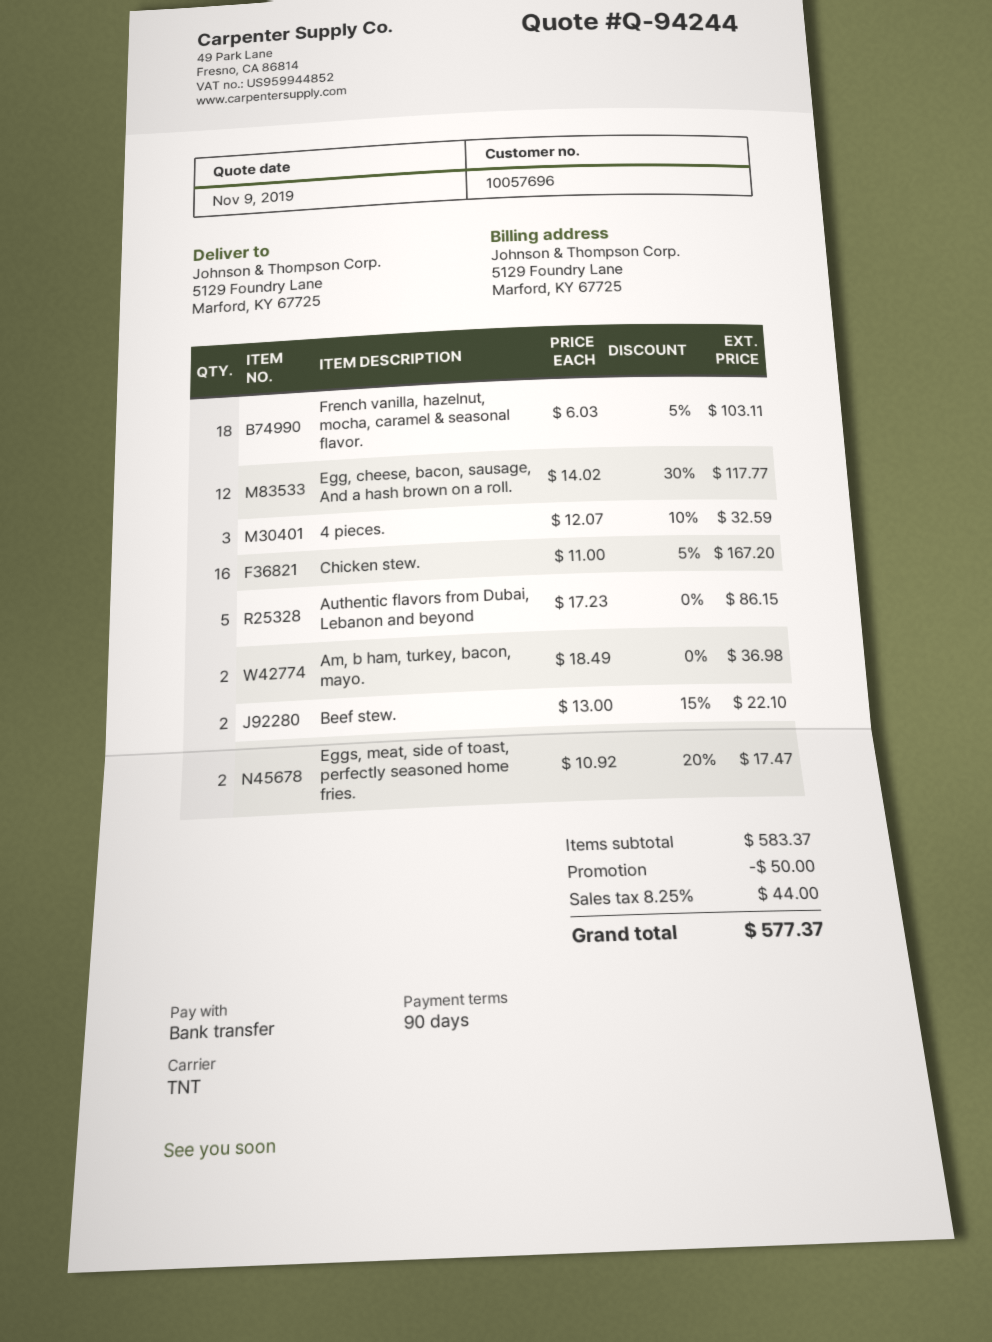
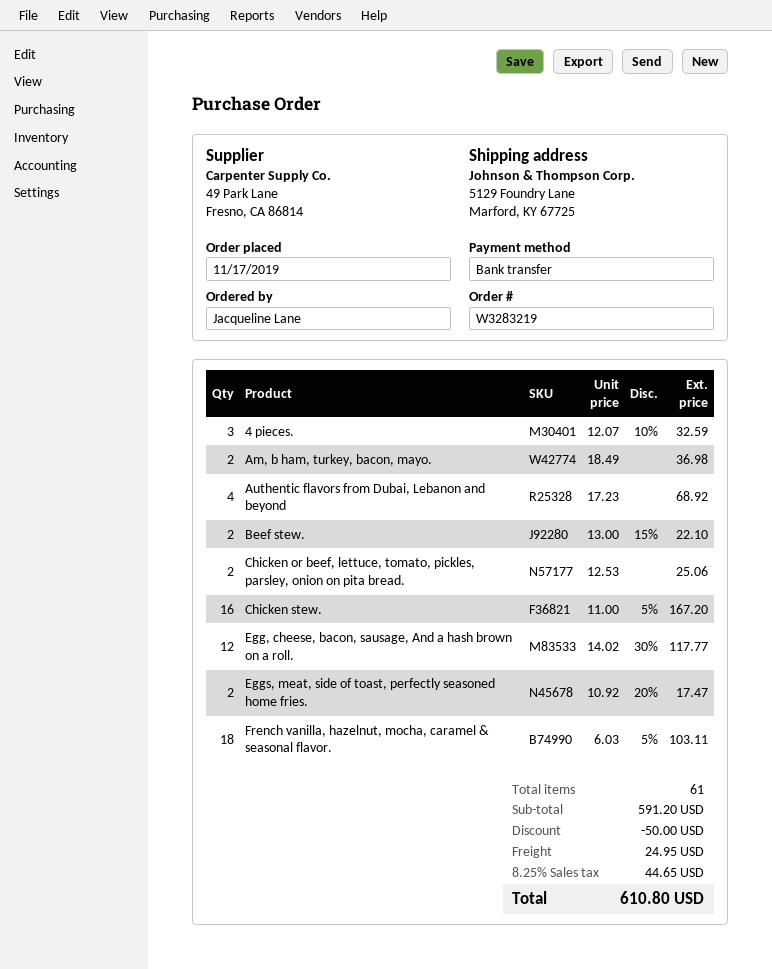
Authentic flavors from Dubai, Lebanon and beyond: 5 x 17.23 = 86.15 -> 4 x 17.23 = 68.92
Chicken or beef, lettuce, tomato, pickles, parsley, onion on pita bread.: none -> 2 x 12.53 = 25.06
subtotal: 583.37 -> 591.20
shipping: none -> 24.95
tax: 8.25% = 44.00 -> 8.25% = 44.65
total: 577.37 -> 610.80

